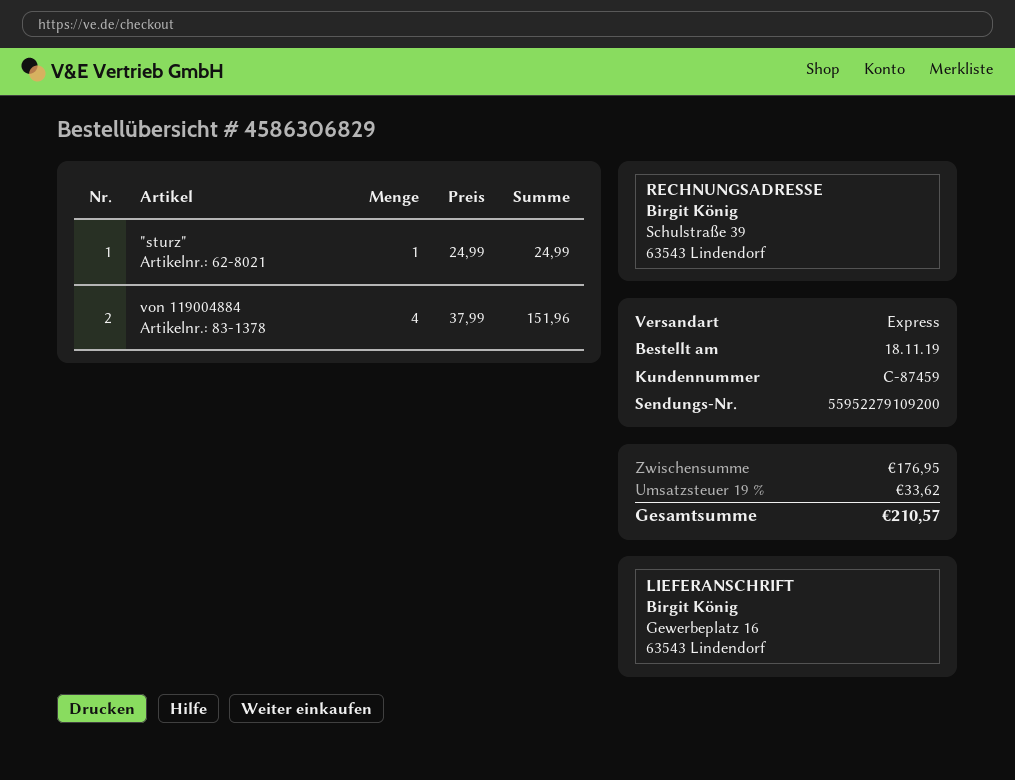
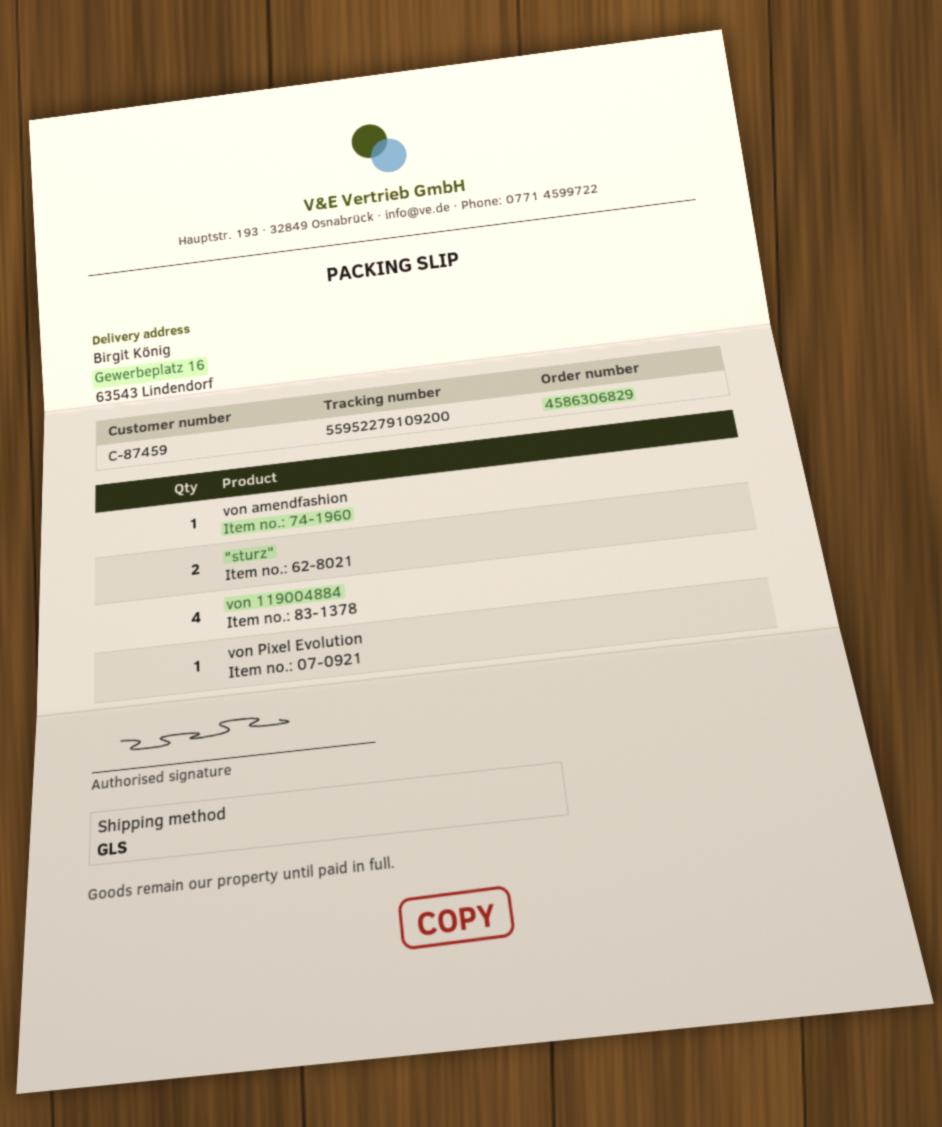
shipping method: express -> GLS
"sturz": 1 -> 2
von amendfashion: none -> 1
von Pixel Evolution: none -> 1

